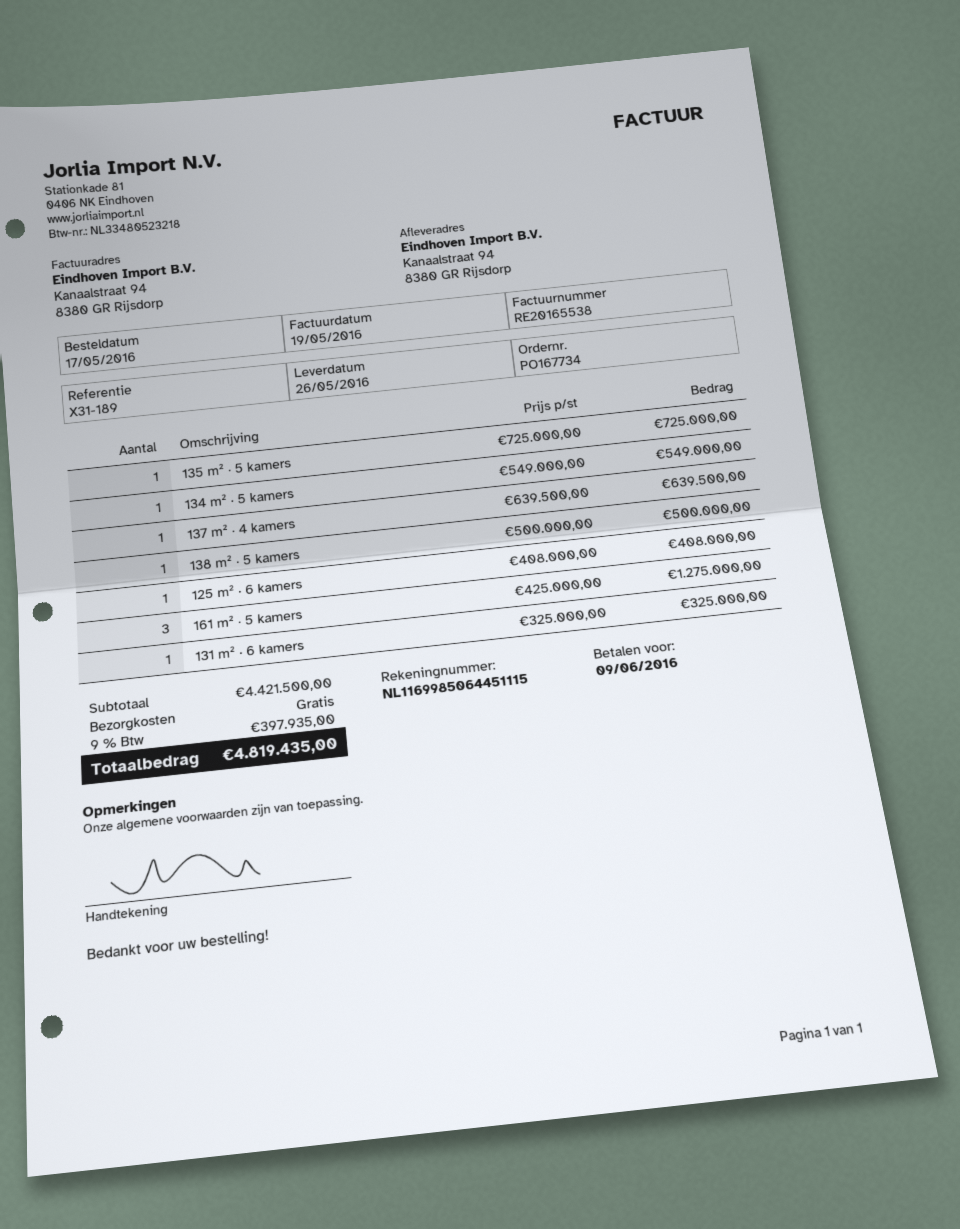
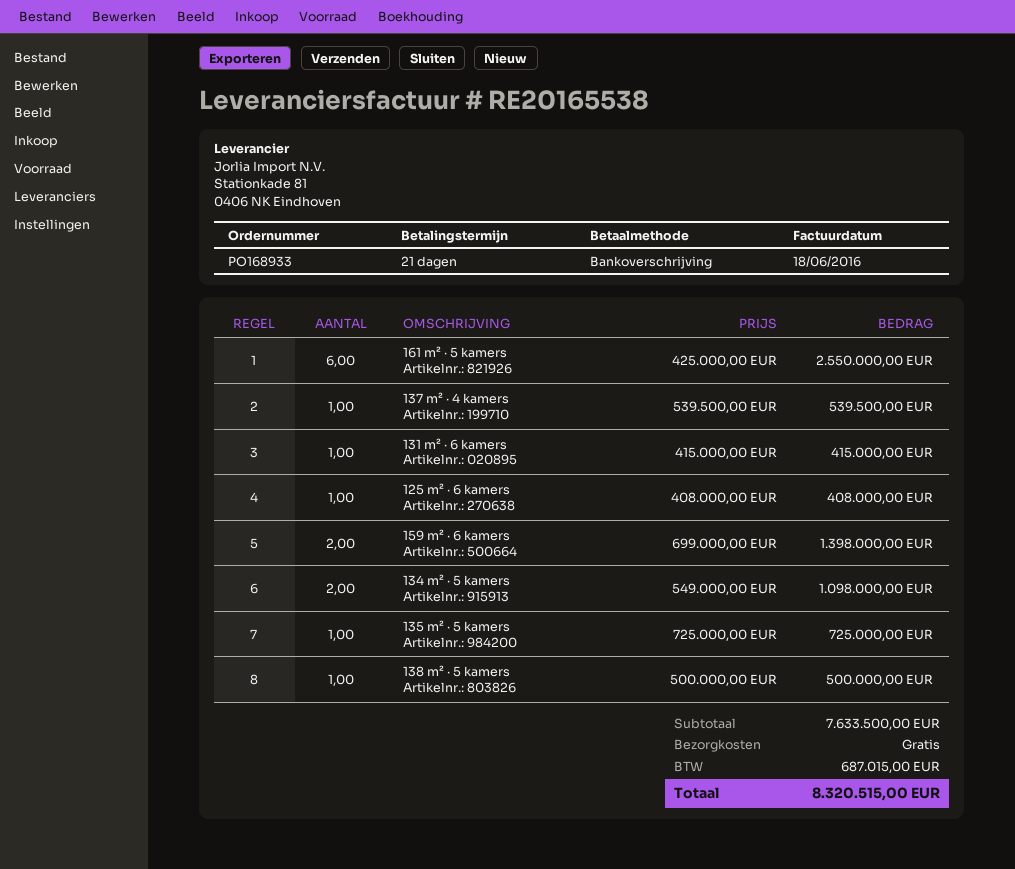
order number: PO167734 -> PO168933
invoice date: 2016-05-19 -> 2016-06-18
134 m² · 5 kamers: 1 x 549000.00 = 549000.00 -> 2 x 549000.00 = 1098000.00
137 m² · 4 kamers: 1 x 639500.00 = 639500.00 -> 1 x 539500.00 = 539500.00
161 m² · 5 kamers: 3 x 425000.00 = 1275000.00 -> 6 x 425000.00 = 2550000.00
131 m² · 6 kamers: 1 x 325000.00 = 325000.00 -> 1 x 415000.00 = 415000.00
159 m² · 6 kamers: none -> 2 x 699000.00 = 1398000.00
subtotal: 4421500.00 -> 7633500.00
tax: 397935.00 -> 687015.00
total: 4819435.00 -> 8320515.00

